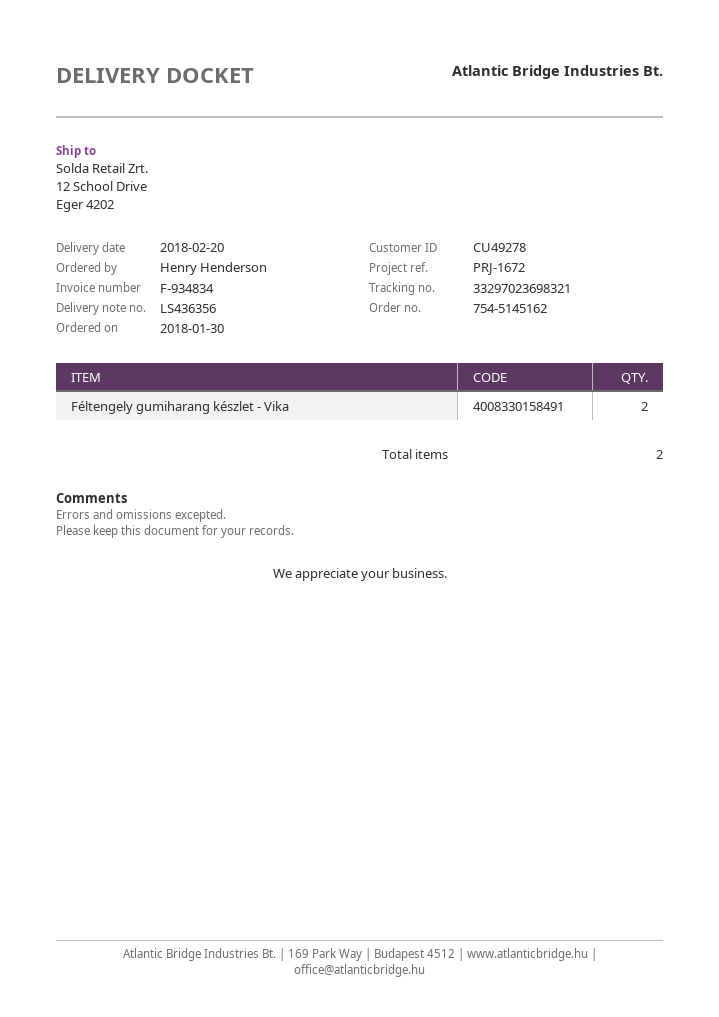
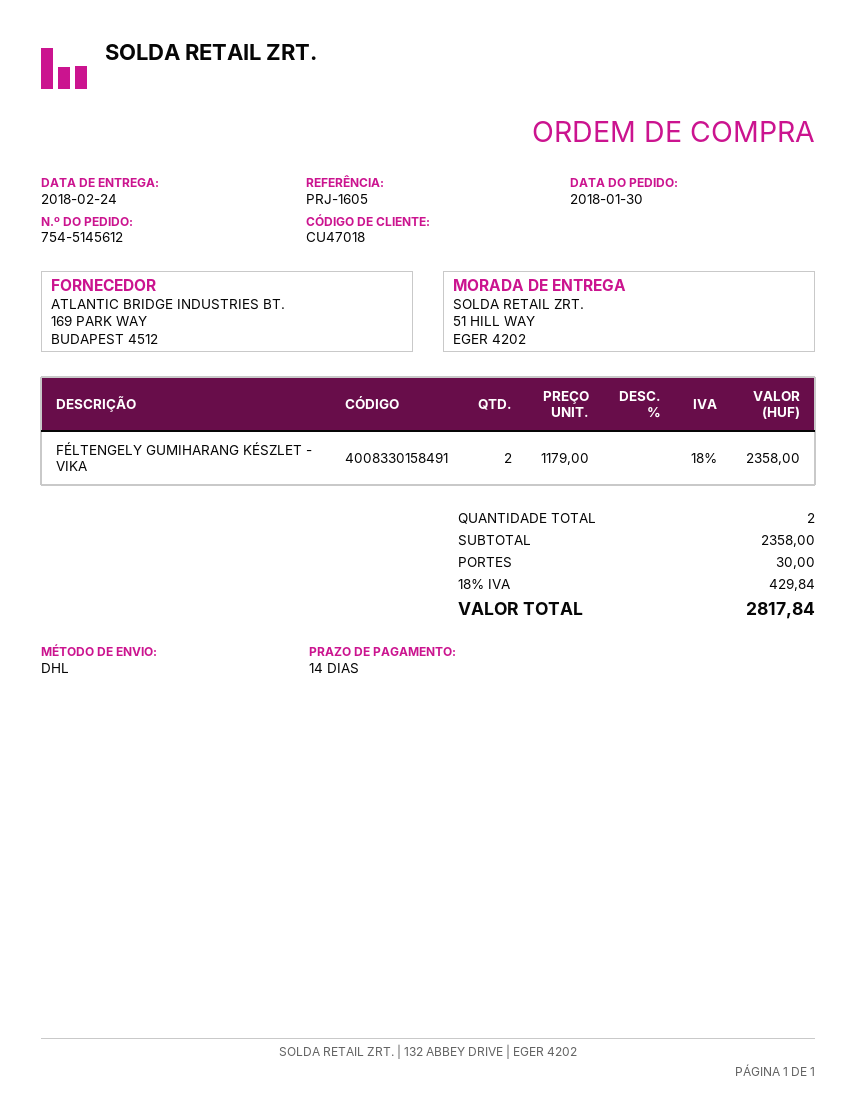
order number: 754-5145162 -> 754-5145612
delivery date: 2018-02-20 -> 2018-02-24
customer number: CU49278 -> CU47018
reference: PRJ-1672 -> PRJ-1605
ship to: 12 School Drive, Eger 4202 -> 51 HILL WAY, EGER 4202

